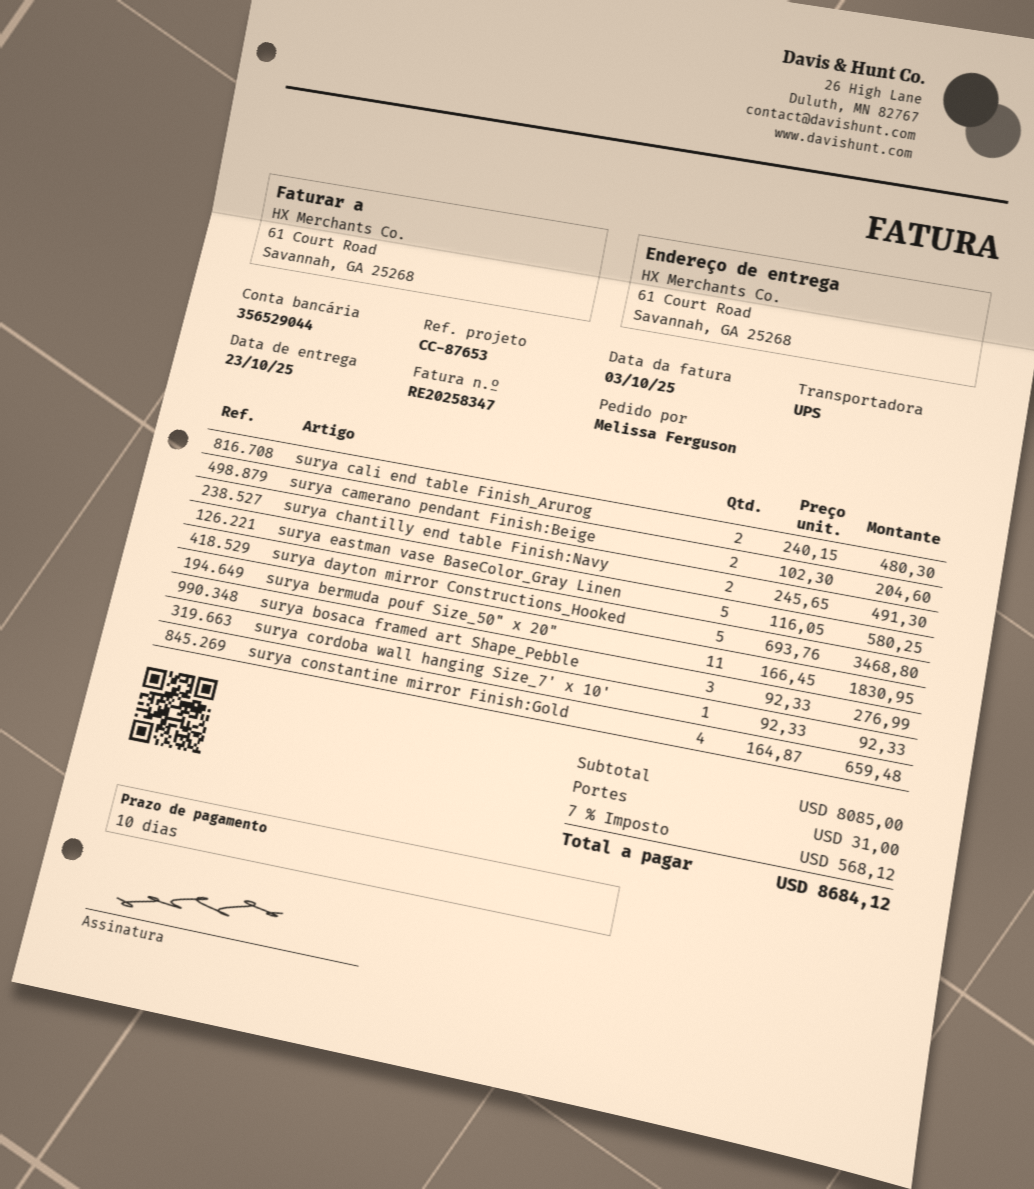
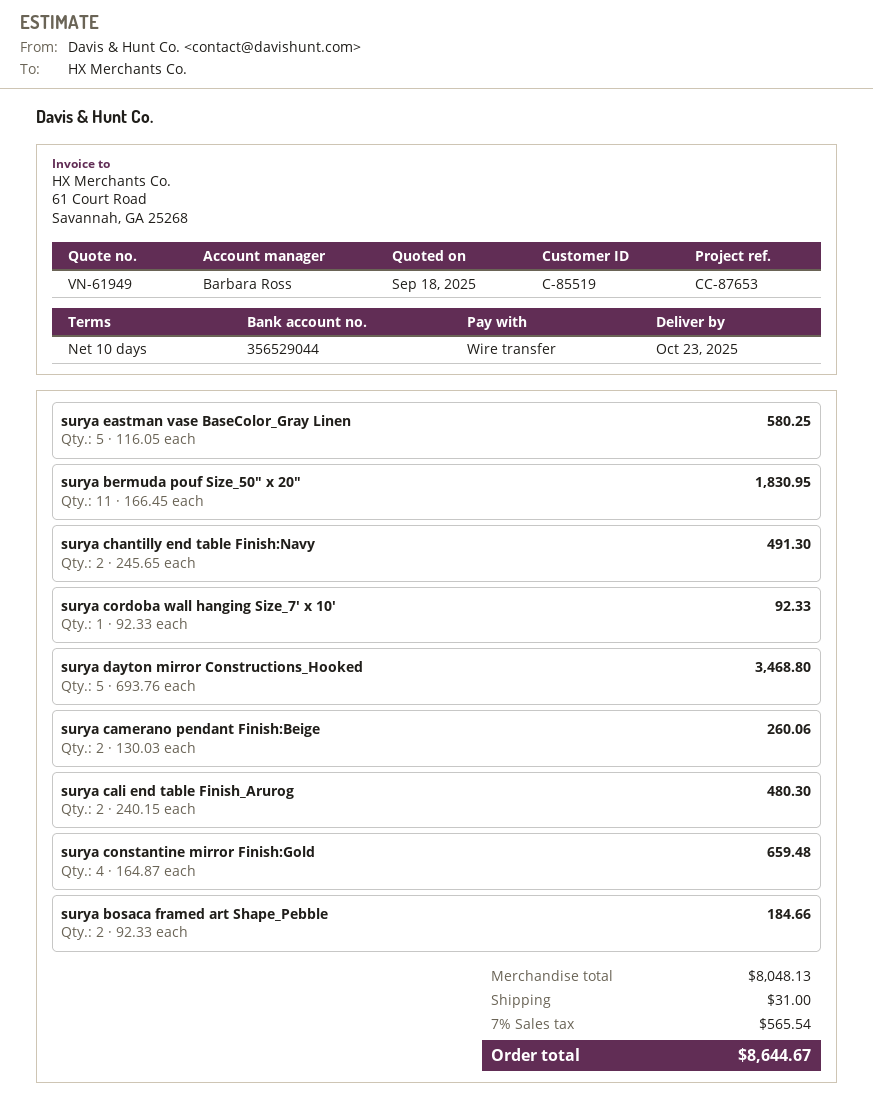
surya camerano pendant Finish:Beige: 2 x 102.30 = 204.60 -> 2 x 130.03 = 260.06
surya bosaca framed art Shape_Pebble: 3 x 92.33 = 276.99 -> 2 x 92.33 = 184.66
subtotal: 8085.00 -> 8048.13
tax: 7% = 568.12 -> 7% = 565.54
total: 8684.12 -> 8644.67

